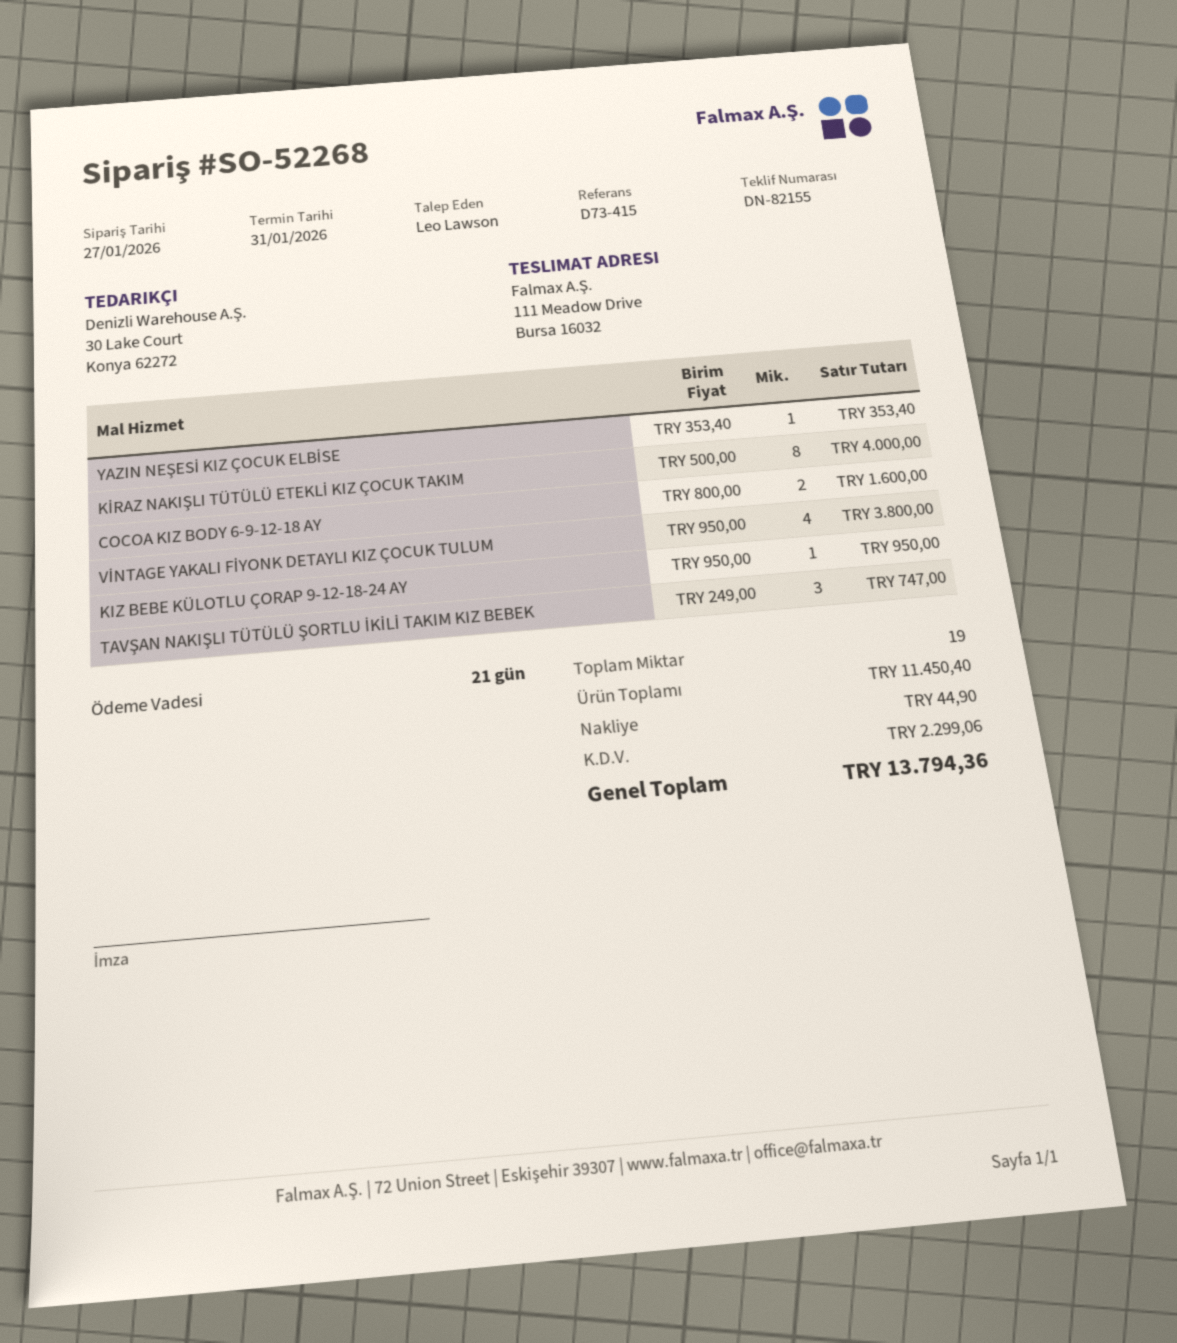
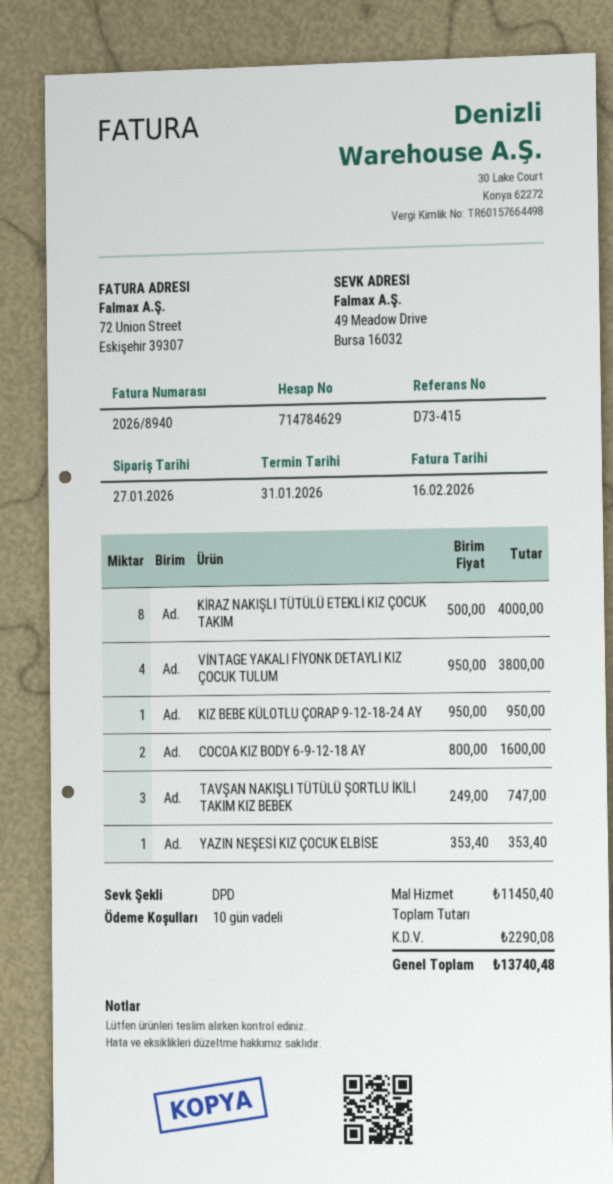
payment terms: 21 days -> 10 days
ship to: 111 Meadow Drive, Bursa 16032 -> 49 Meadow Drive, Bursa 16032
shipping: 44.90 -> none
tax: 2299.06 -> 2290.08
total: 13794.36 -> 13740.48

